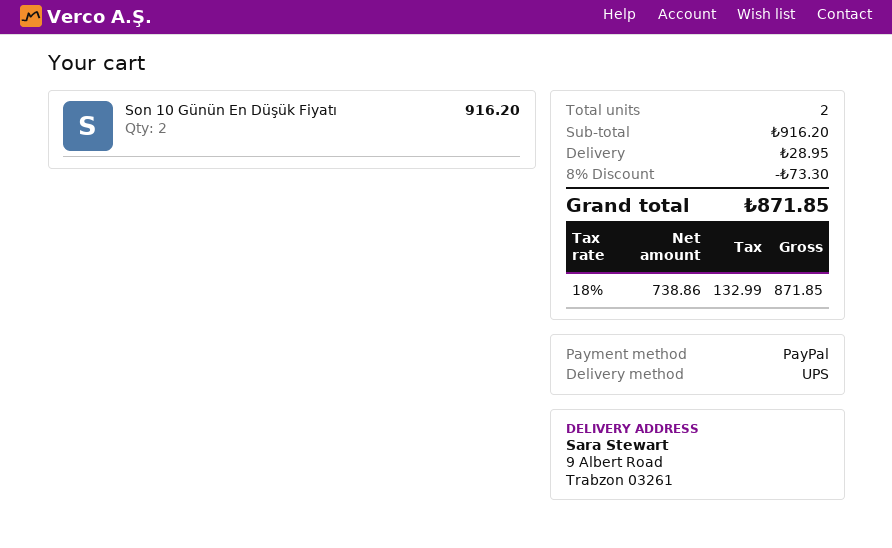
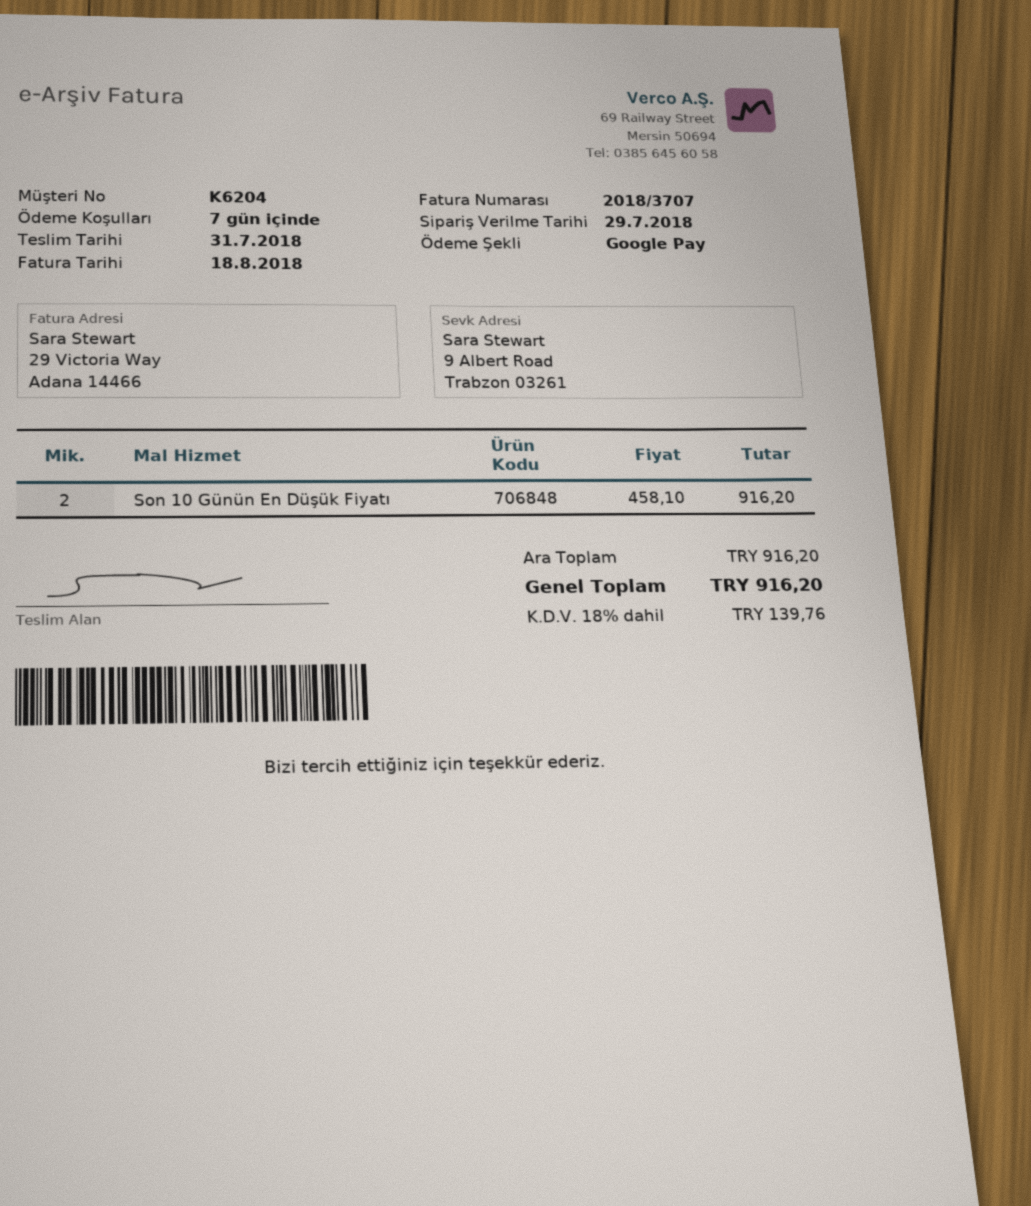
payment method: PayPal -> Google Pay
discount: 8% = 73.30 -> none
shipping: 28.95 -> none
tax: 18% = 132.99 -> 18% = 139.76
total: 871.85 -> 916.20

